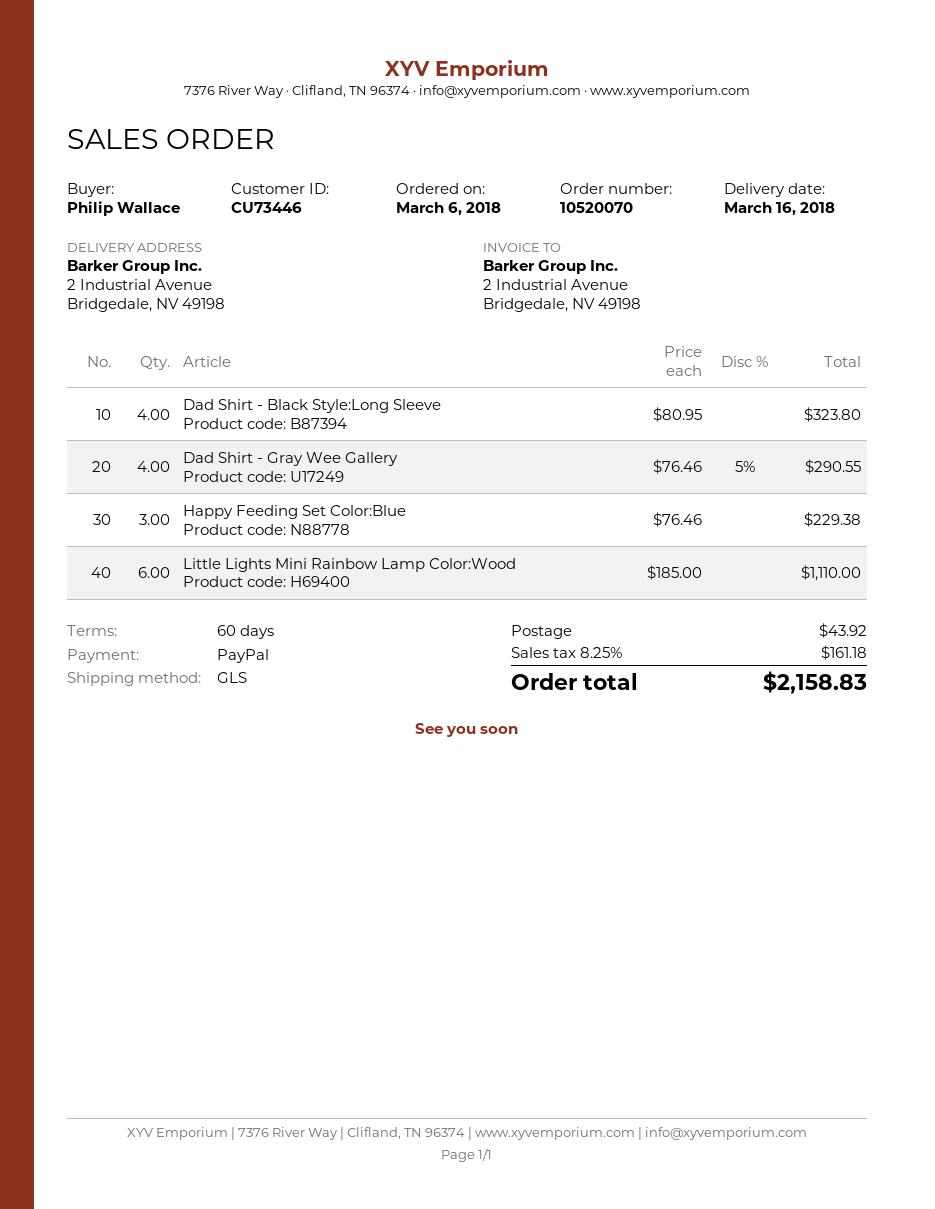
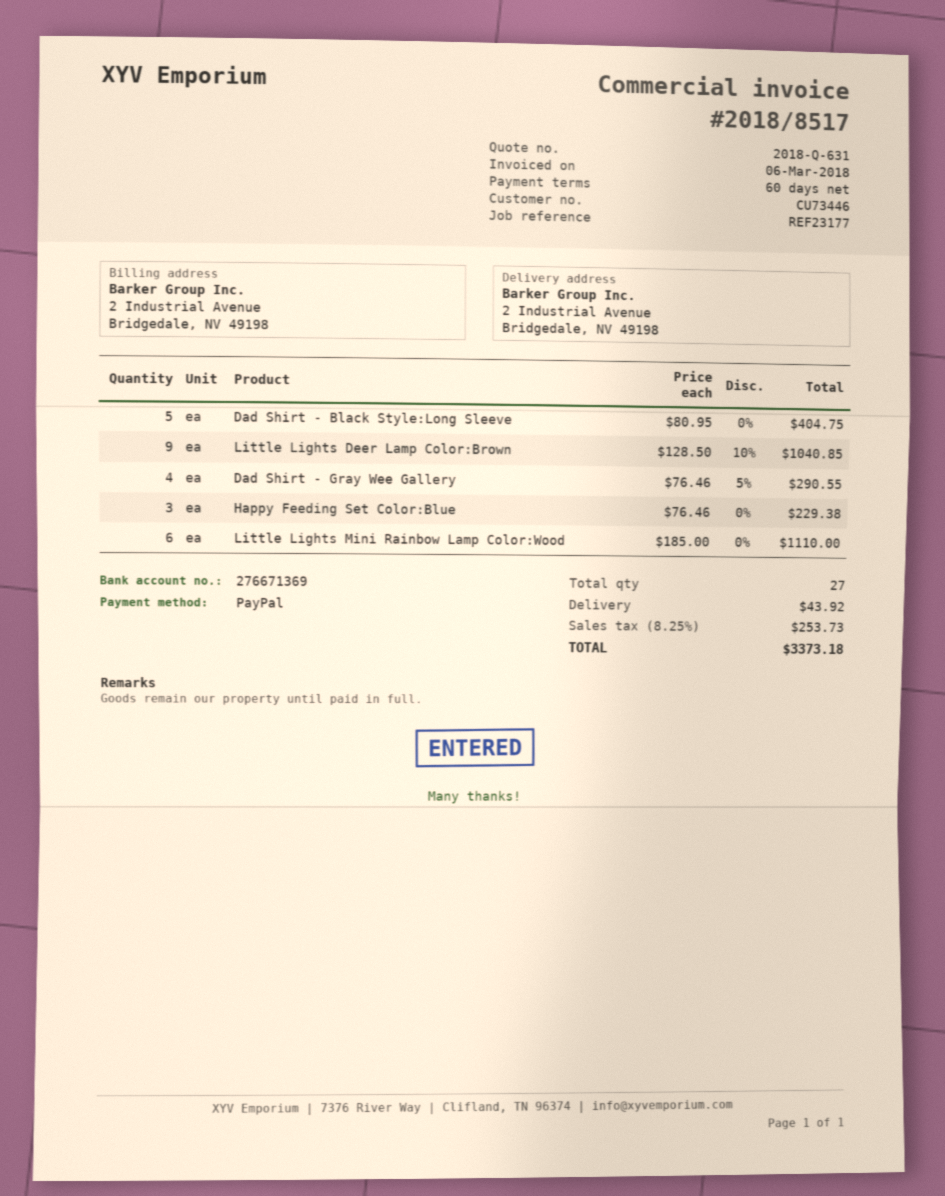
Dad Shirt - Black Style:Long Sleeve: 4 x 80.95 = 323.80 -> 5 x 80.95 = 404.75
Little Lights Deer Lamp Color:Brown: none -> 9 x 128.50 - 10% = 1040.85
tax: 8.25% = 161.18 -> 8.25% = 253.73
total: 2158.83 -> 3373.18

